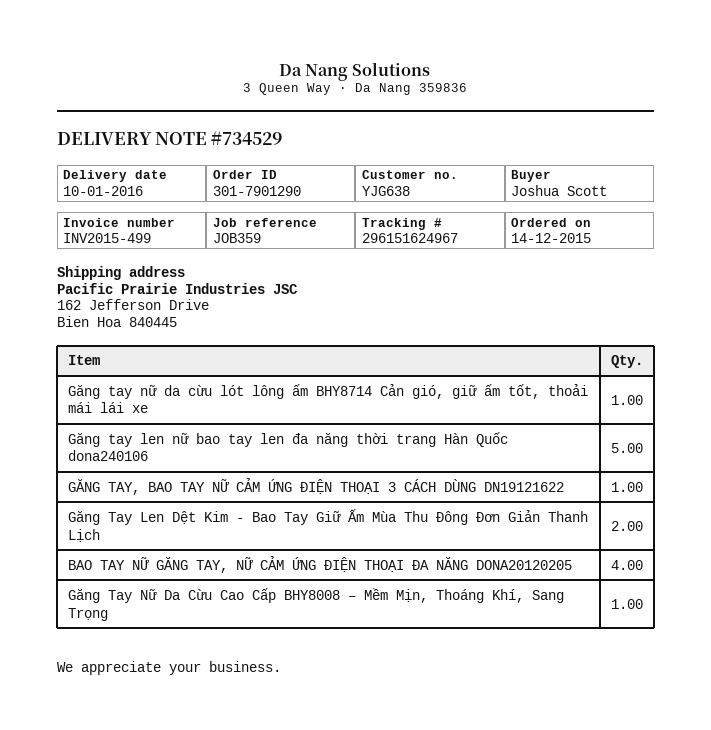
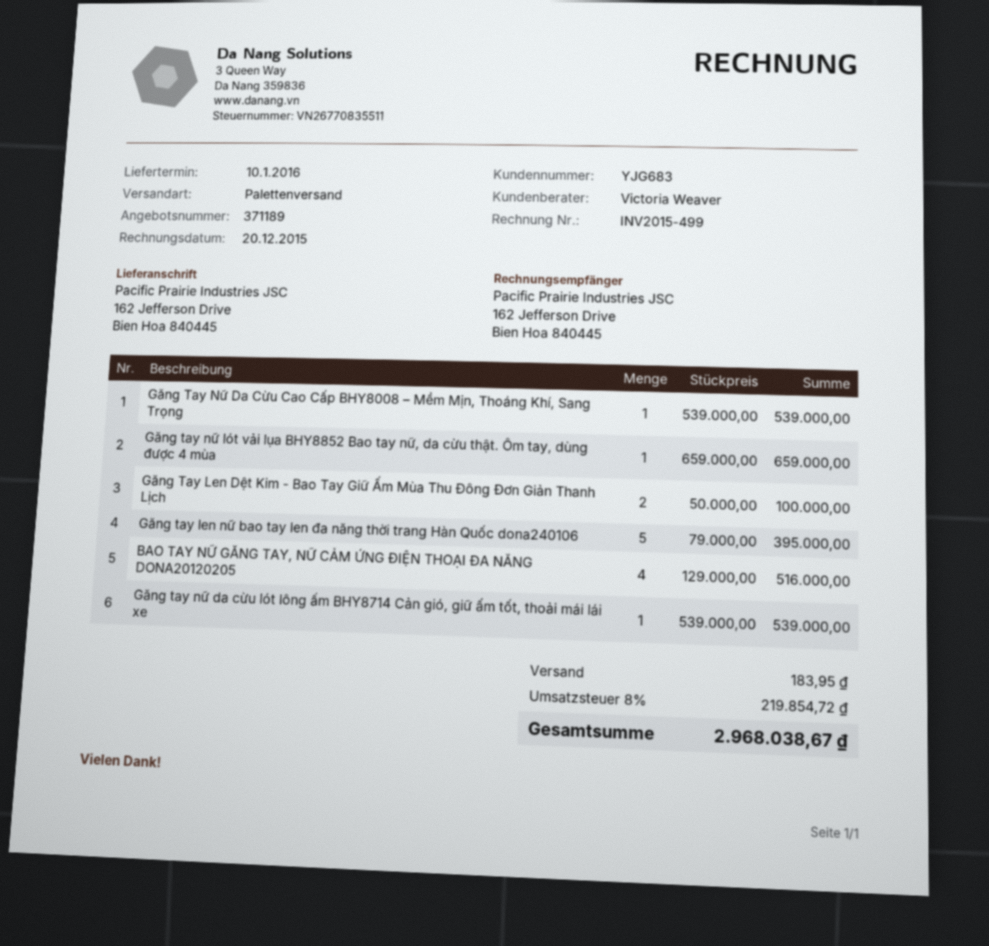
customer number: YJG638 -> YJG683
GĂNG TAY, BAO TAY NỮ CẢM ỨNG ĐIỆN THOẠI 3 CÁCH DÙNG DN19121622: 1 -> none
Găng tay nữ lót vải lụa BHY8852 Bao tay nữ, da cừu thật. Ôm tay, dùng được 4 mùa: none -> 1

